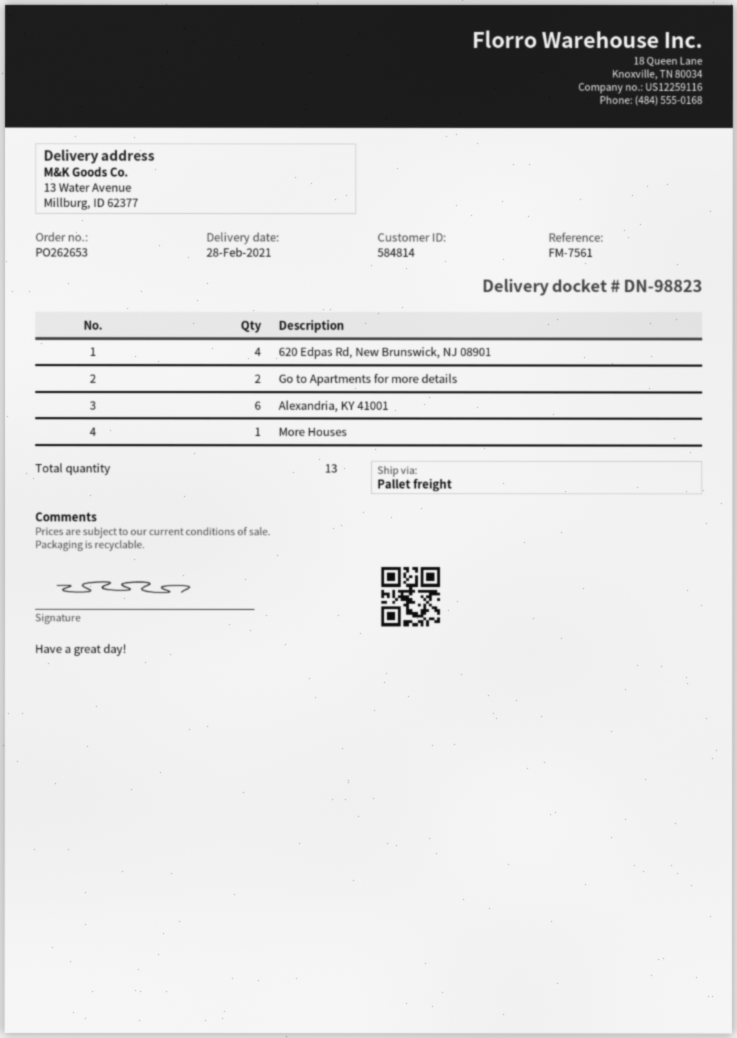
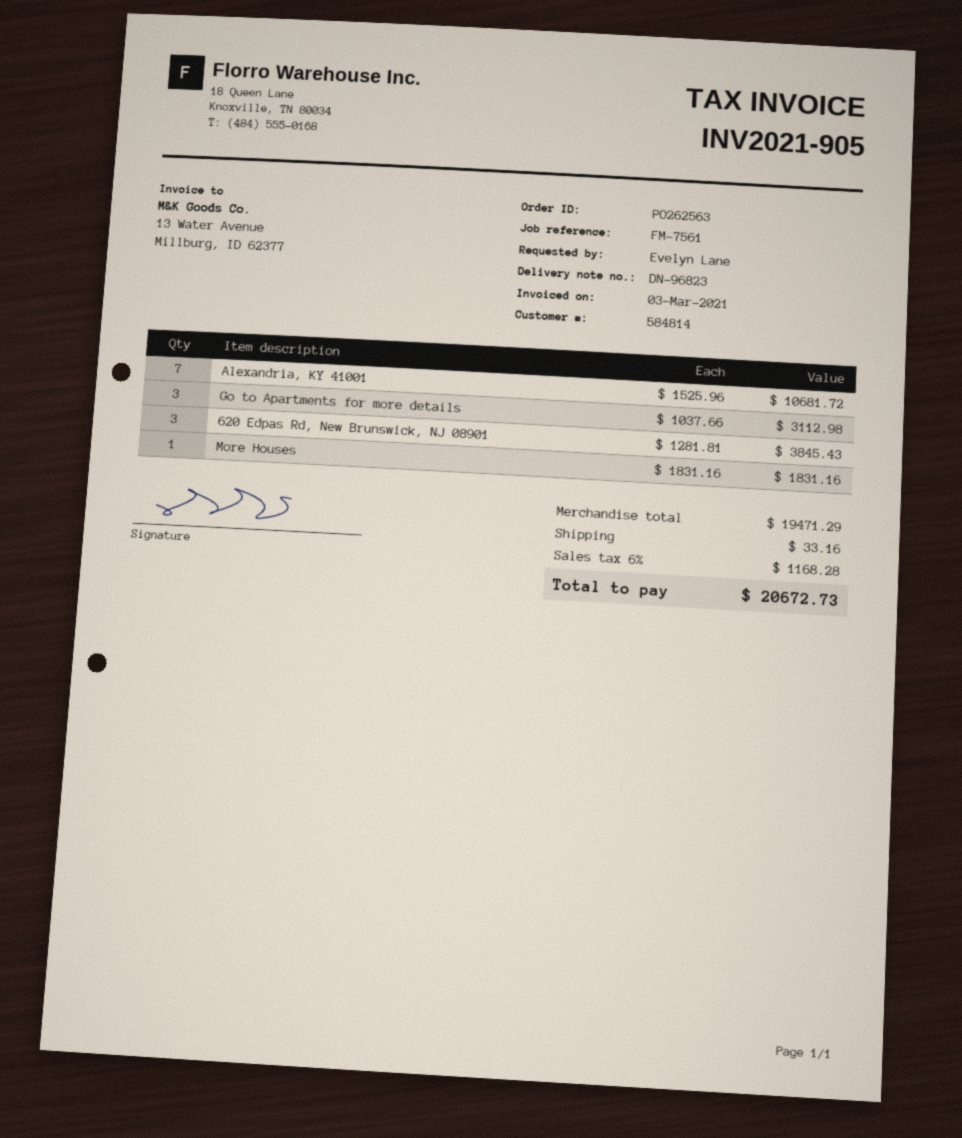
order number: PO262653 -> PO262563
delivery note number: DN-98823 -> DN-96823
620 Edpas Rd, New Brunswick, NJ 08901: 4 -> 3
Go to Apartments for more details: 2 -> 3
Alexandria, KY 41001: 6 -> 7

